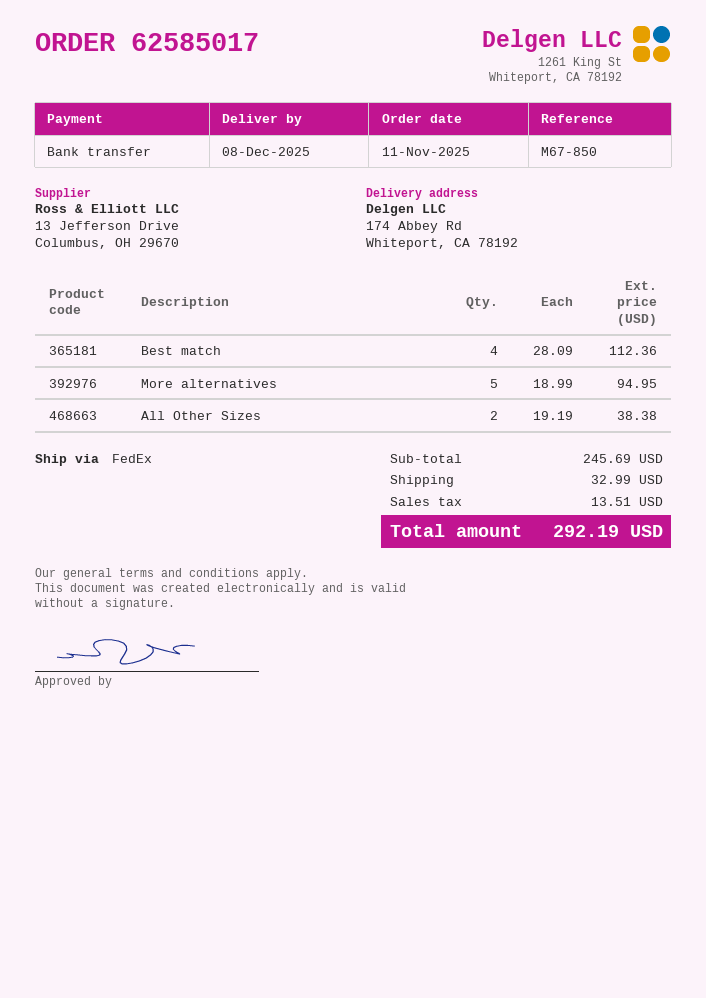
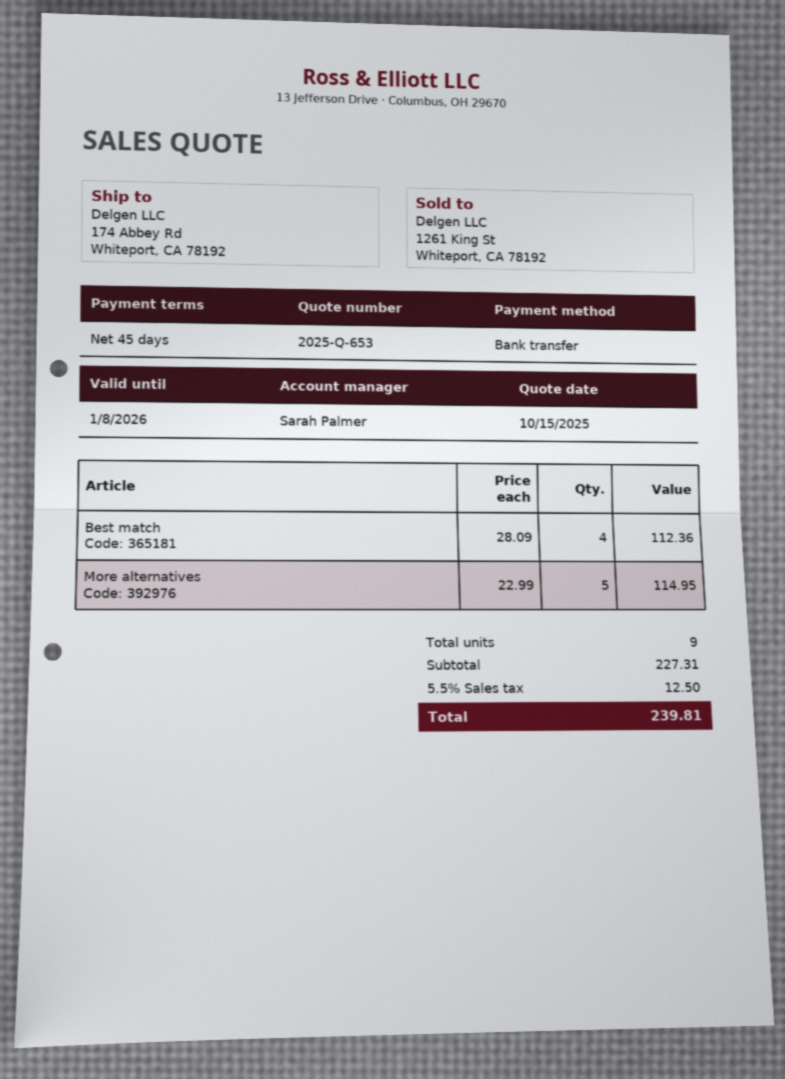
More alternatives: 5 x 18.99 = 94.95 -> 5 x 22.99 = 114.95
All Other Sizes: 2 x 19.19 = 38.38 -> none
subtotal: 245.69 -> 227.31
shipping: 32.99 -> none
tax: 13.51 -> 12.50
total: 292.19 -> 239.81

